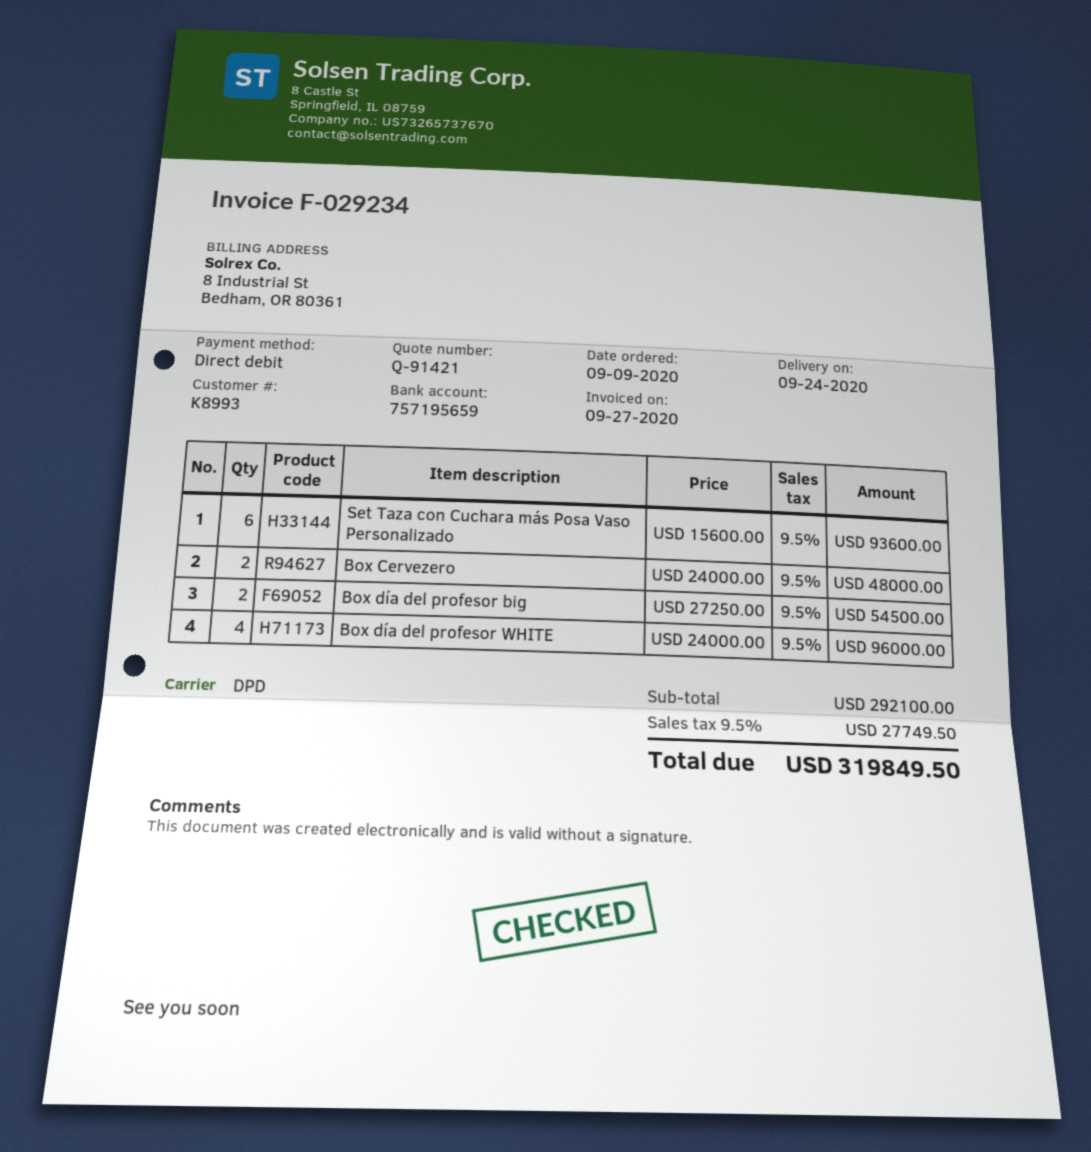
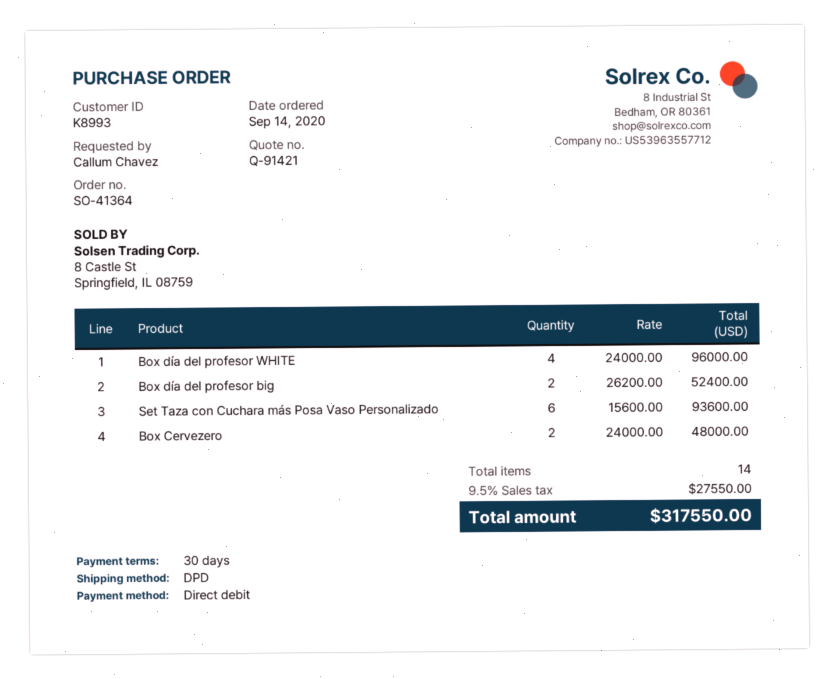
order date: 2020-09-09 -> 2020-09-14
Box día del profesor big: 2 x 27250.00 = 54500.00 -> 2 x 26200.00 = 52400.00
tax: 9.5% = 27749.50 -> 9.5% = 27550.00
total: 319849.50 -> 317550.00

